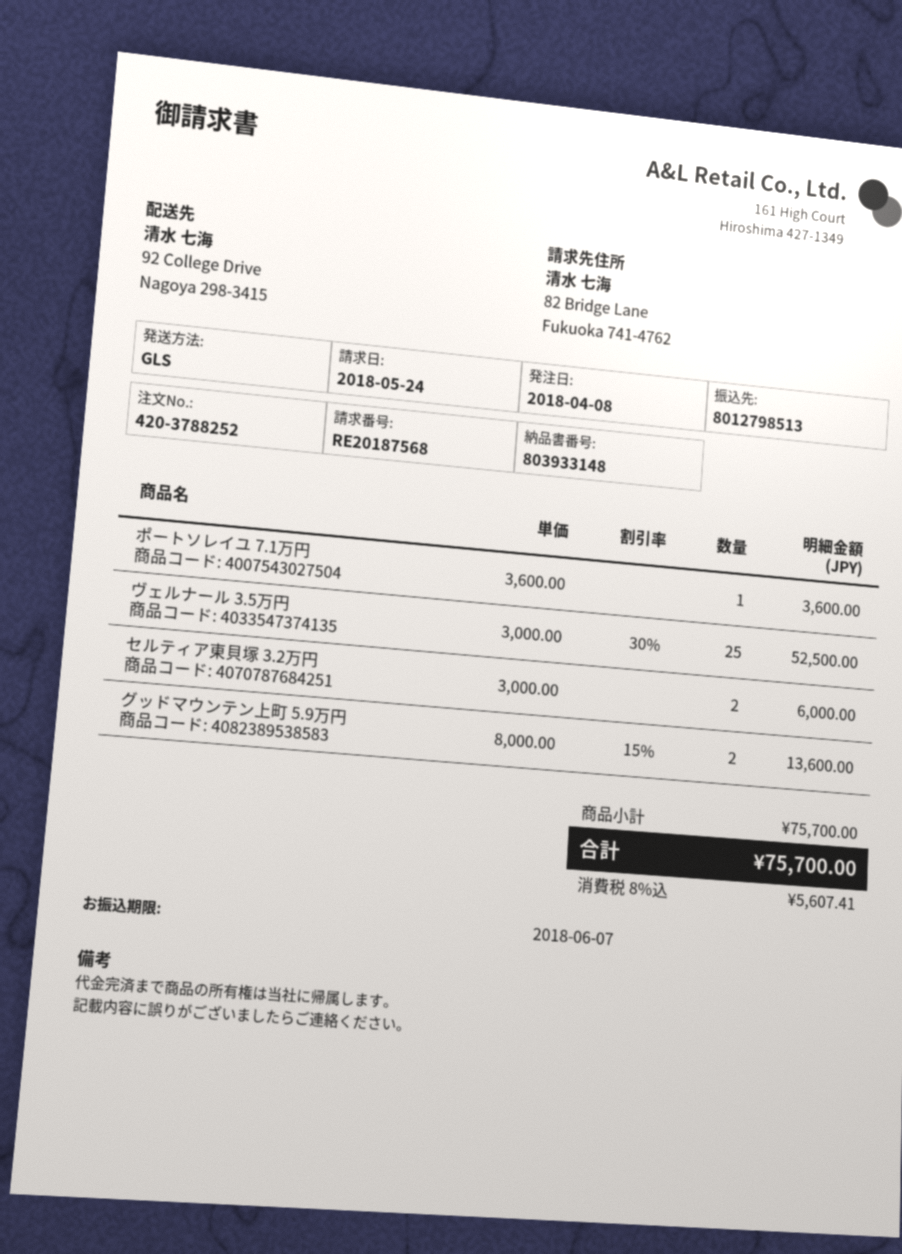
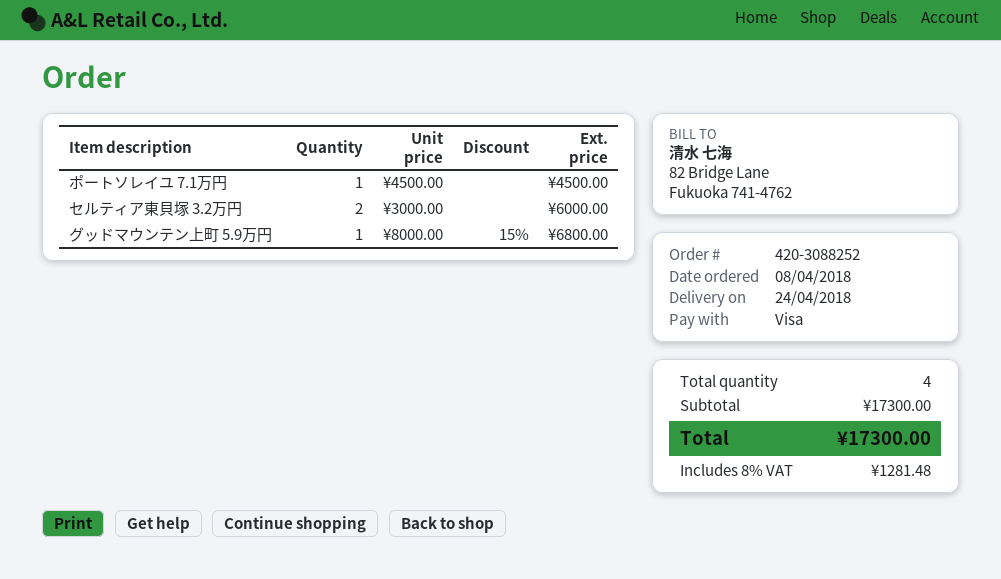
order number: 420-3788252 -> 420-3088252
ポートソレイユ 7.1万円: 1 x 3600.00 = 3600.00 -> 1 x 4500.00 = 4500.00
ヴェルナール 3.5万円: 25 x 3000.00 - 30% = 52500.00 -> none
グッドマウンテン上町 5.9万円: 2 x 8000.00 - 15% = 13600.00 -> 1 x 8000.00 - 15% = 6800.00
subtotal: 75700.00 -> 17300.00
tax: 8% = 5607.41 -> 8% = 1281.48
total: 75700.00 -> 17300.00

